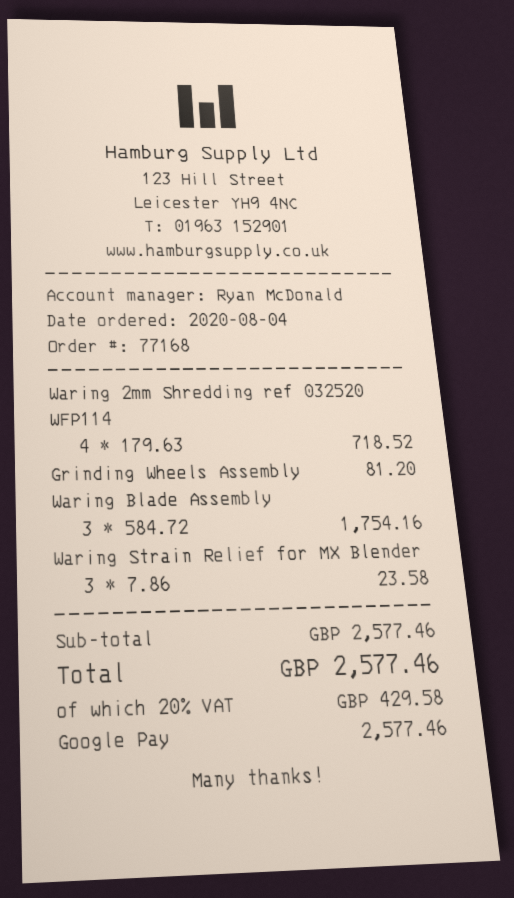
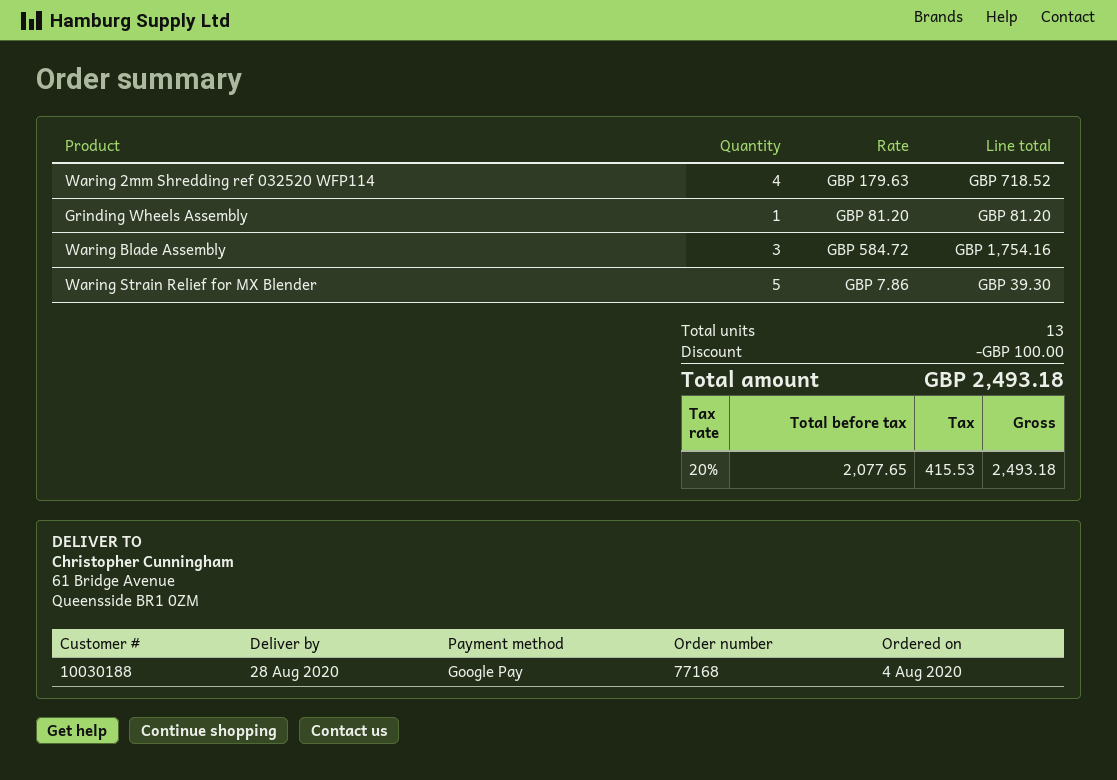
Waring Strain Relief for MX Blender: 3 x 7.86 = 23.58 -> 5 x 7.86 = 39.30
discount: none -> 100.00
tax: 20% = 429.58 -> 20% = 415.53
total: 2577.46 -> 2493.18

